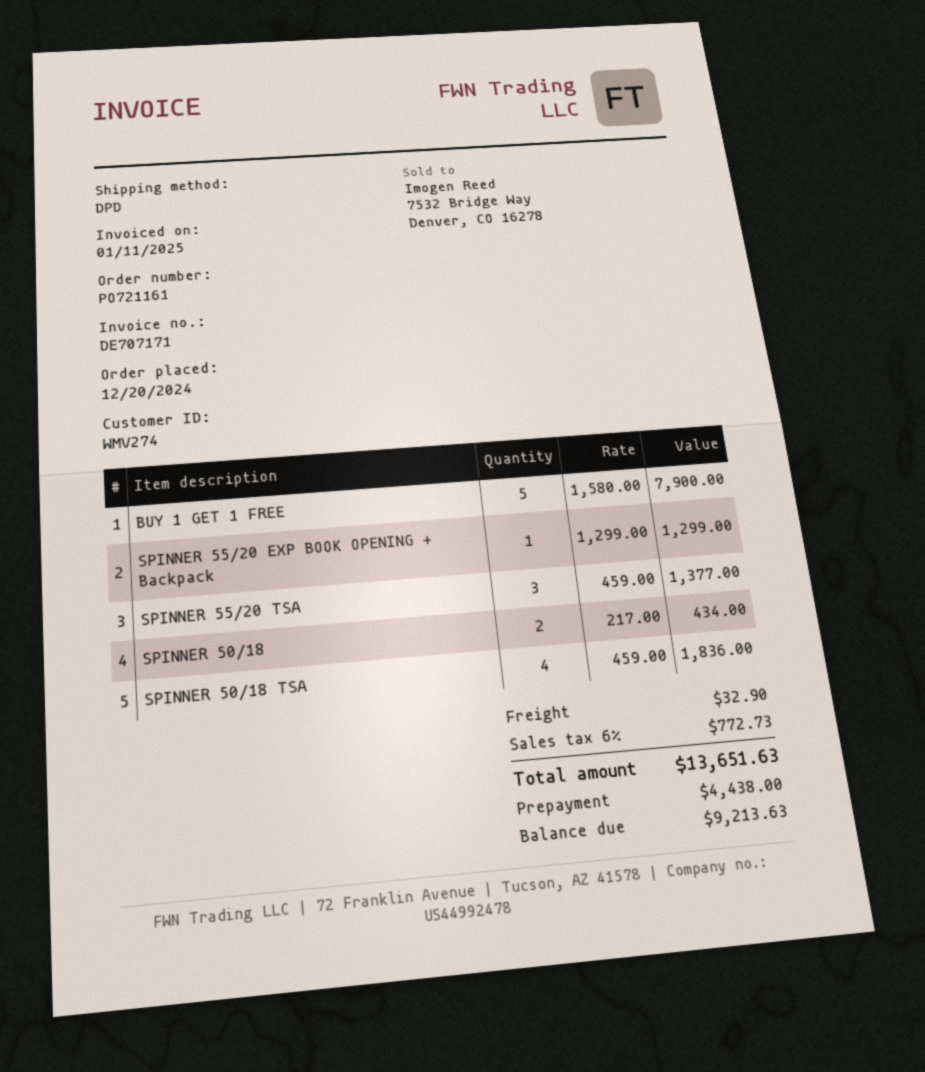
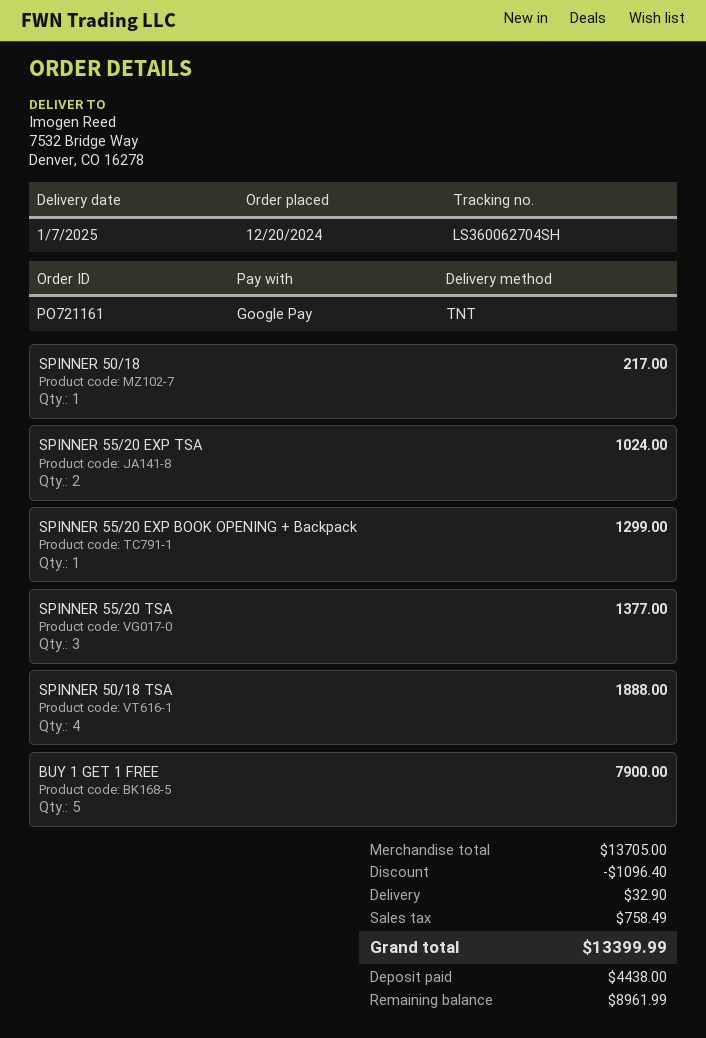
shipping method: DPD -> TNT
SPINNER 50/18: 2 for 434.00 -> 1 for 217.00
SPINNER 50/18 TSA: 4 for 1836.00 -> 4 for 1888.00
SPINNER 55/20 EXP TSA: none -> 2 for 1024.00
discount: none -> 1096.40
tax: 772.73 -> 758.49
total: 13651.63 -> 13399.99
balance: 9213.63 -> 8961.99

